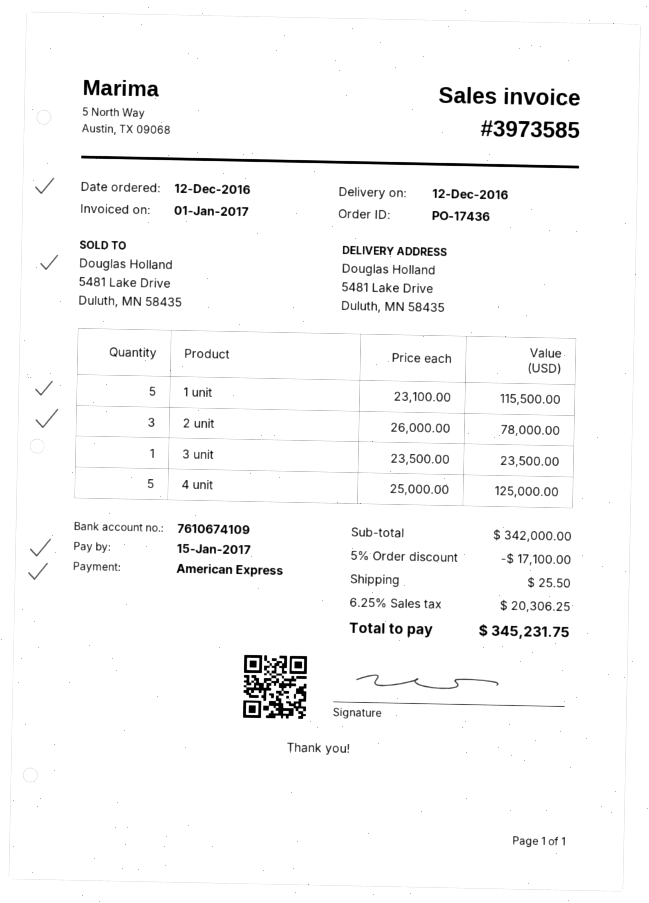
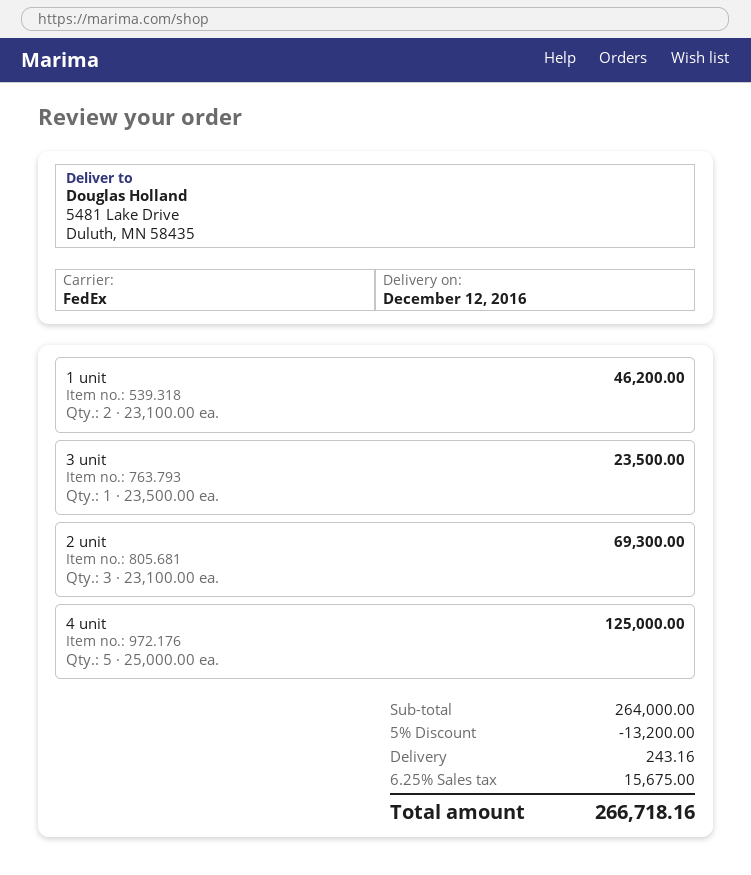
1 unit: 5 x 23100.00 = 115500.00 -> 2 x 23100.00 = 46200.00
2 unit: 3 x 26000.00 = 78000.00 -> 3 x 23100.00 = 69300.00
subtotal: 342000.00 -> 264000.00
discount: 5% = 17100.00 -> 5% = 13200.00
shipping: 25.50 -> 243.16
tax: 6.25% = 20306.25 -> 6.25% = 15675.00
total: 345231.75 -> 266718.16

